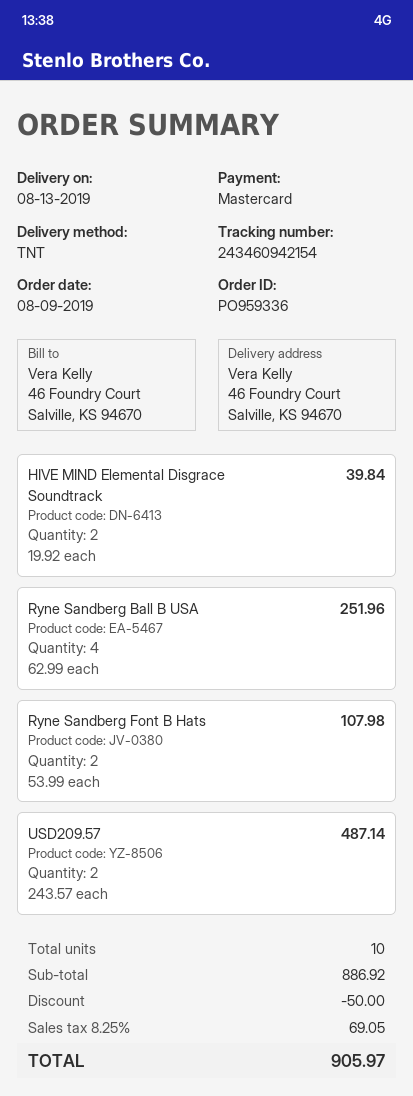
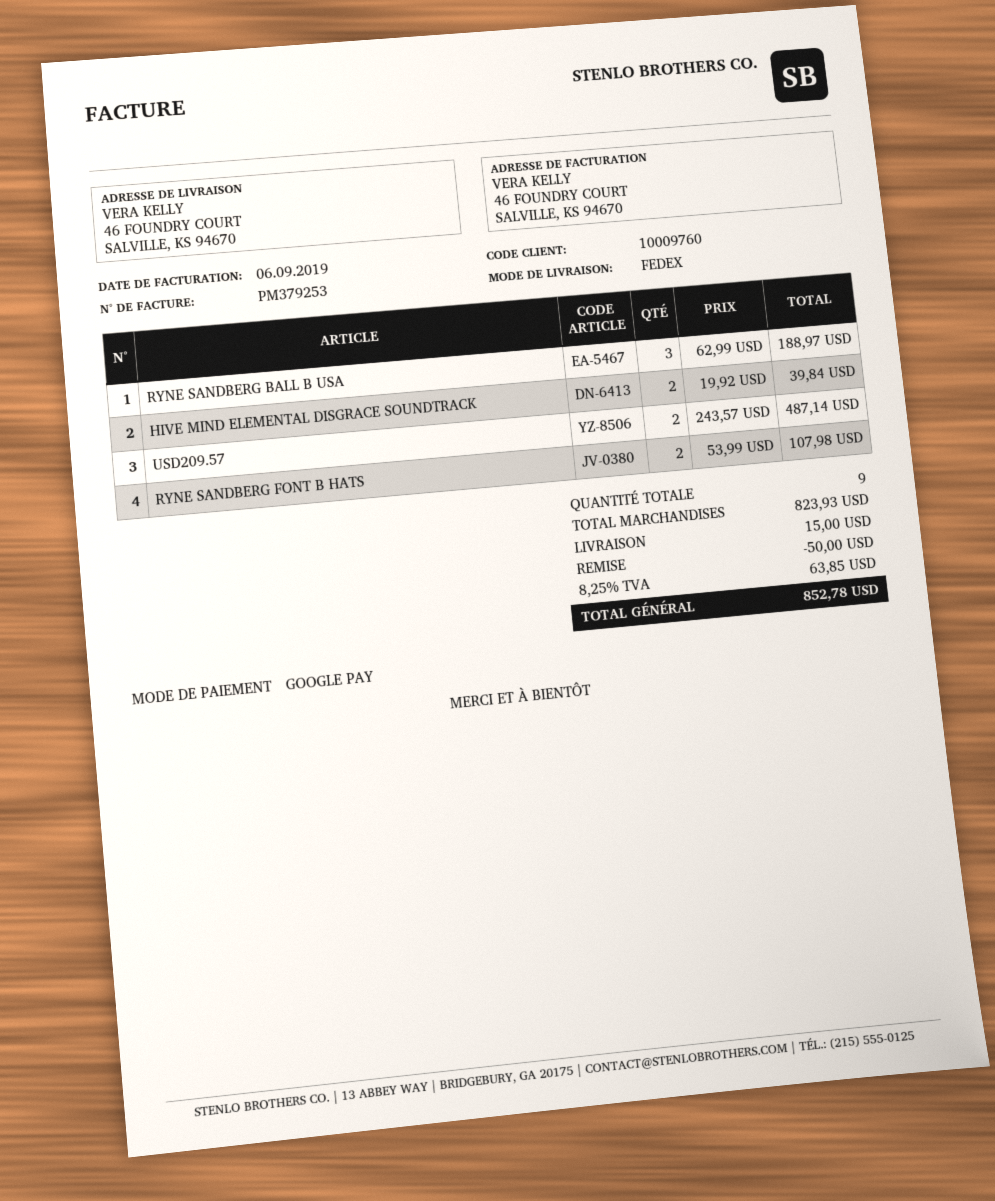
payment method: Mastercard -> Google Pay
shipping method: TNT -> FedEx
Ryne Sandberg Ball B USA: 4 x 62.99 = 251.96 -> 3 x 62.99 = 188.97
total quantity: 10 -> 9
subtotal: 886.92 -> 823.93
shipping: none -> 15.00
tax: 8.25% = 69.05 -> 8.25% = 63.85
total: 905.97 -> 852.78

